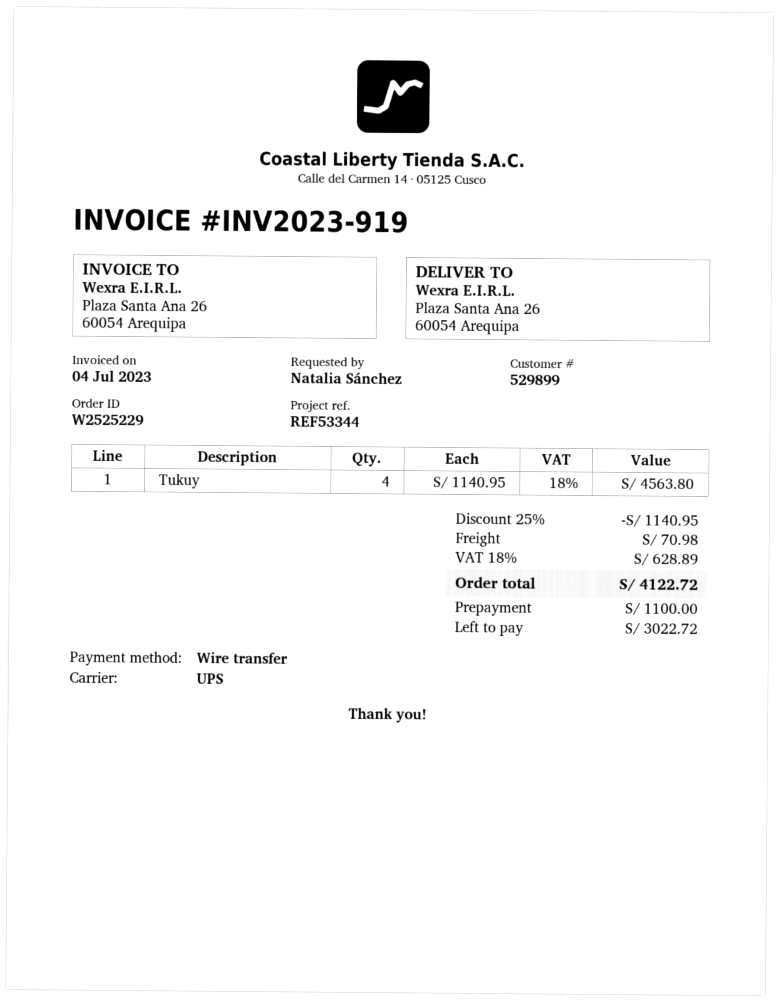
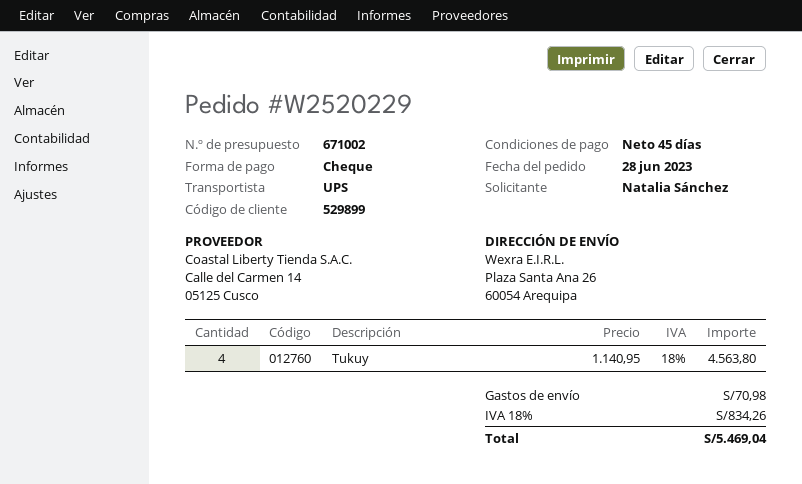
order number: W2525229 -> W2520229
payment method: bank transfer -> cheque
discount: 25% = 1140.95 -> none
tax: 18% = 628.89 -> 18% = 834.26
total: 4122.72 -> 5469.04

